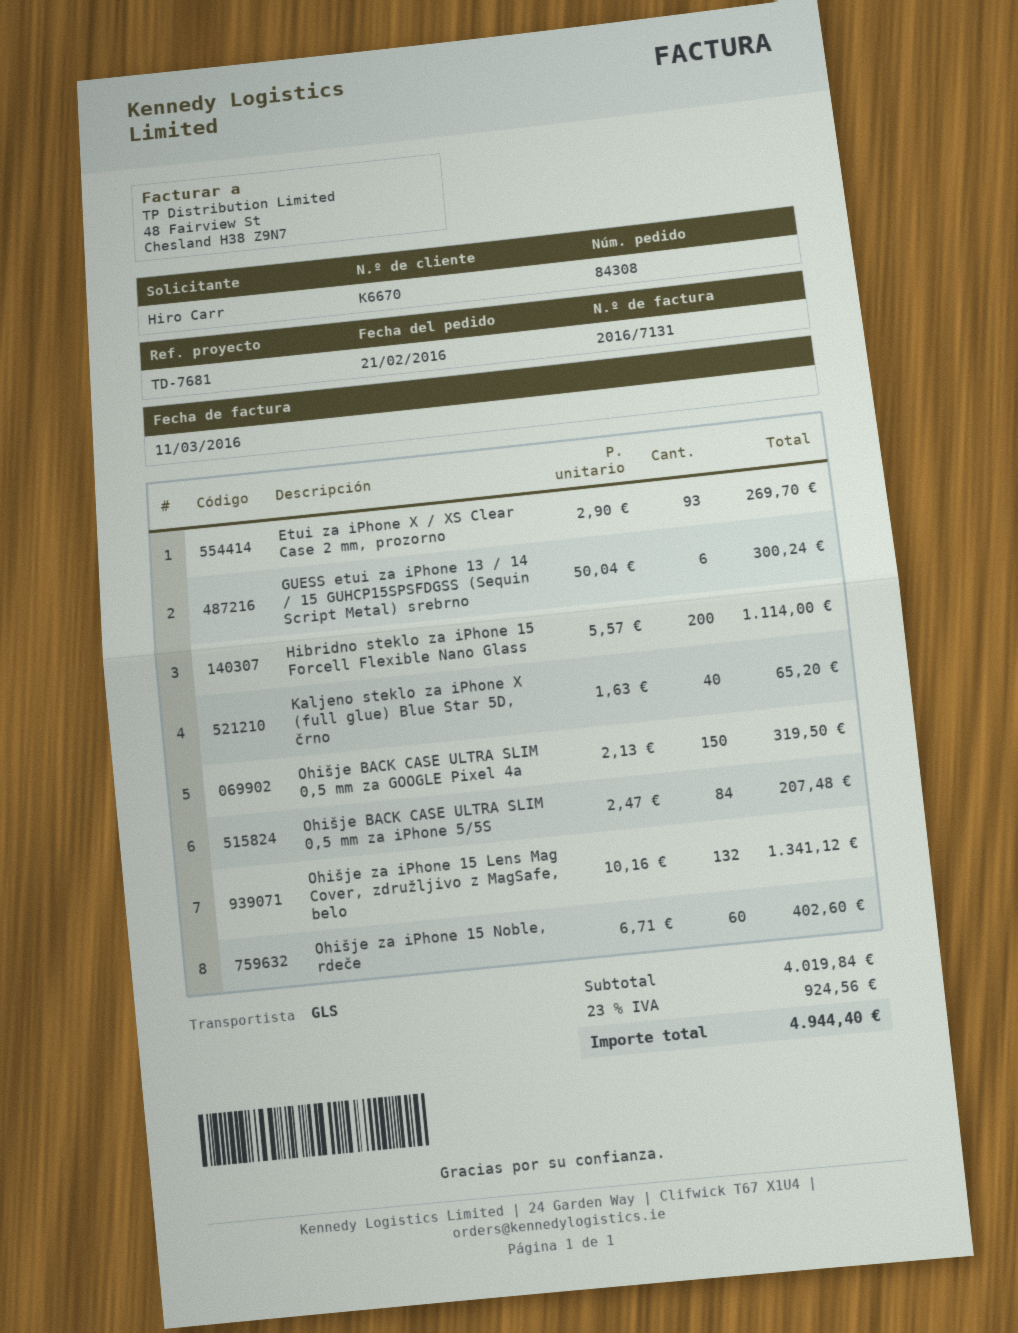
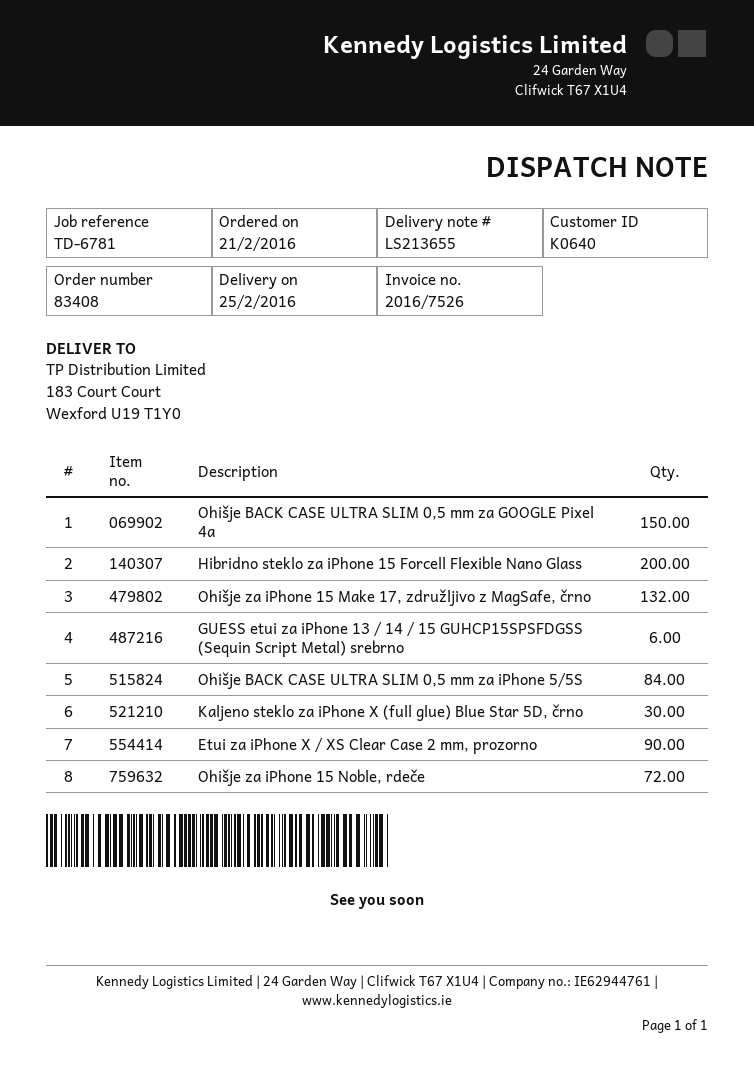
order number: 84308 -> 83408
invoice number: 2016/7131 -> 2016/7526
customer number: K6670 -> K0640
reference: TD-7681 -> TD-6781
Etui za iPhone X / XS Clear Case 2 mm, prozorno: 93 -> 90
Kaljeno steklo za iPhone X (full glue) Blue Star 5D, črno: 40 -> 30
Ohišje za iPhone 15 Lens Mag Cover, združljivo z MagSafe, belo: 132 -> none
Ohišje za iPhone 15 Noble, rdeče: 60 -> 72
Ohišje za iPhone 15 Make 17, združljivo z MagSafe, črno: none -> 132

